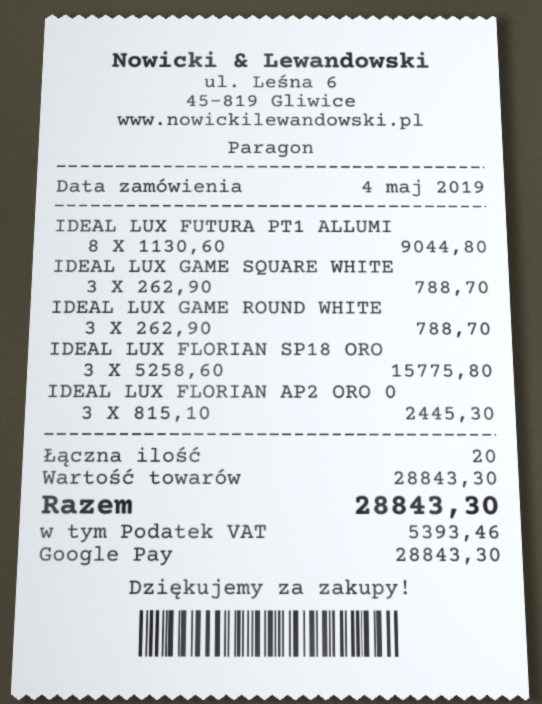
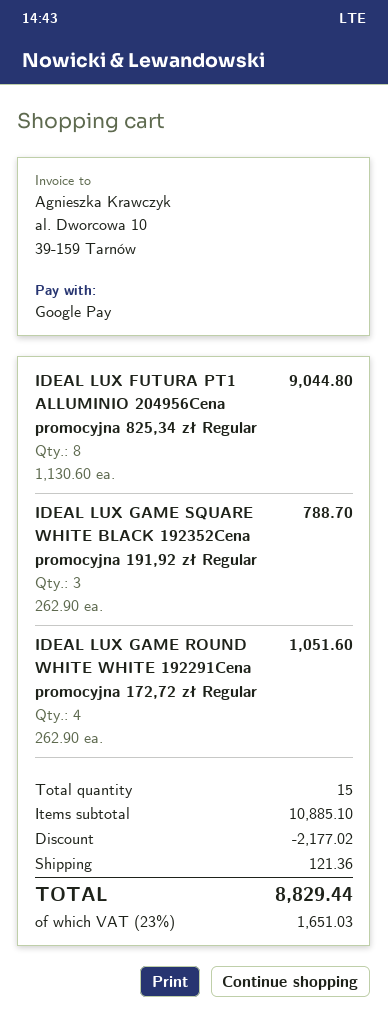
IDEAL LUX GAME ROUND WHITE: 3 x 262.90 = 788.70 -> 4 x 262.90 = 1051.60
IDEAL LUX FLORIAN SP18 ORO: 3 x 5258.60 = 15775.80 -> none
IDEAL LUX FLORIAN AP2 ORO 0: 3 x 815.10 = 2445.30 -> none
total quantity: 20 -> 15
subtotal: 28843.30 -> 10885.10
discount: none -> 2177.02
shipping: none -> 121.36
tax: 5393.46 -> 1651.03
total: 28843.30 -> 8829.44

